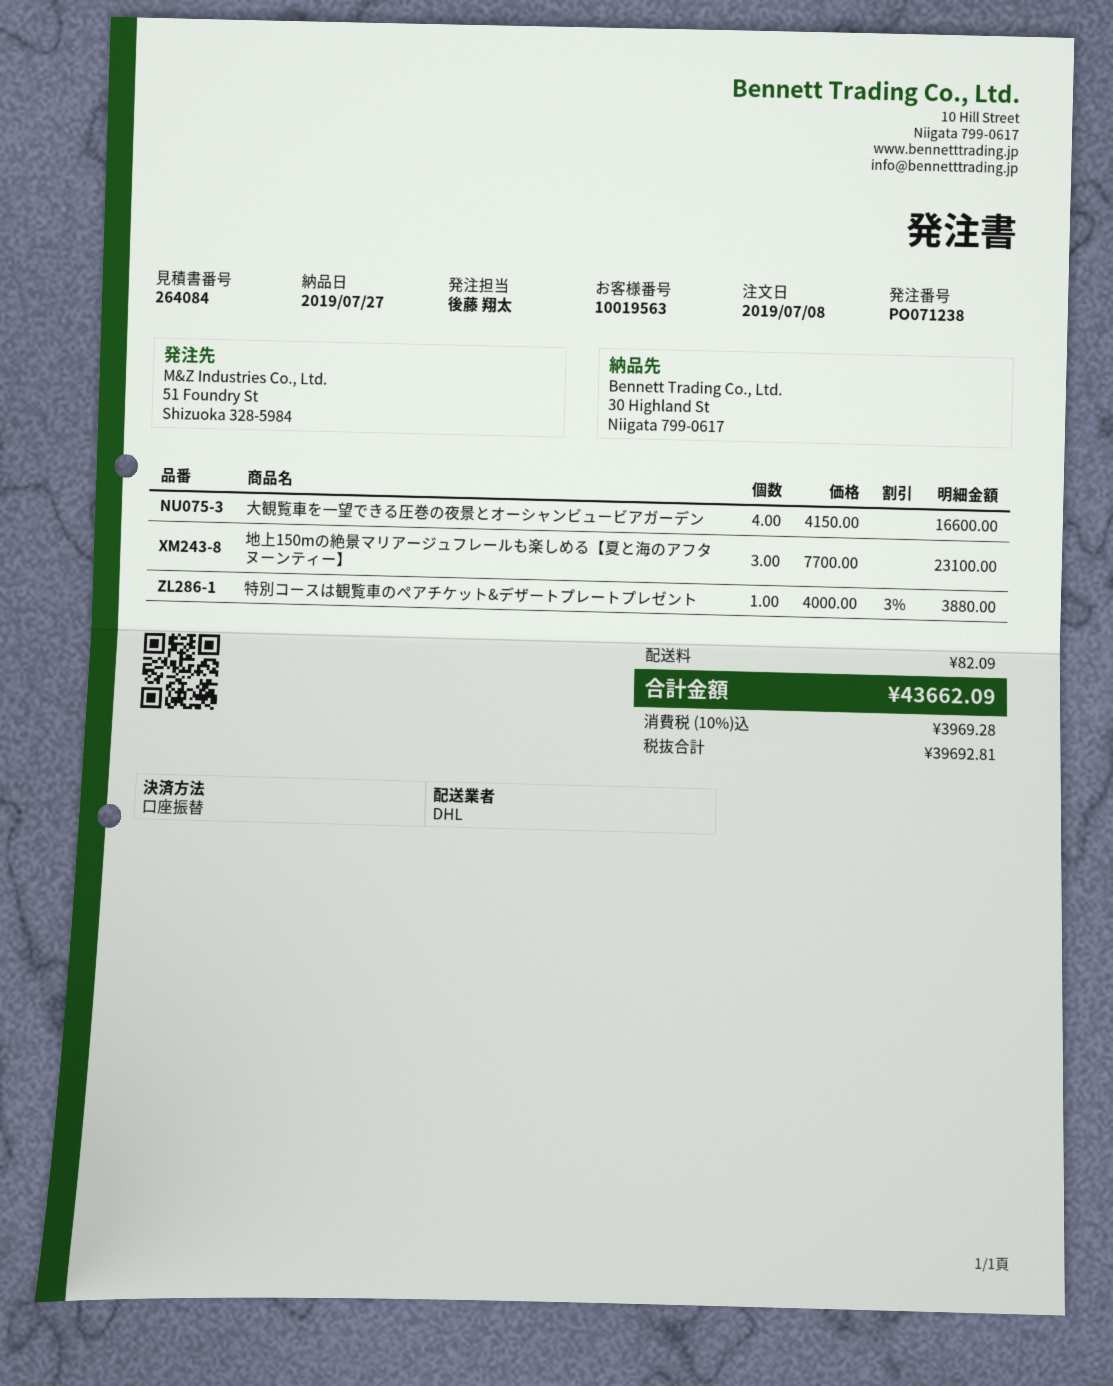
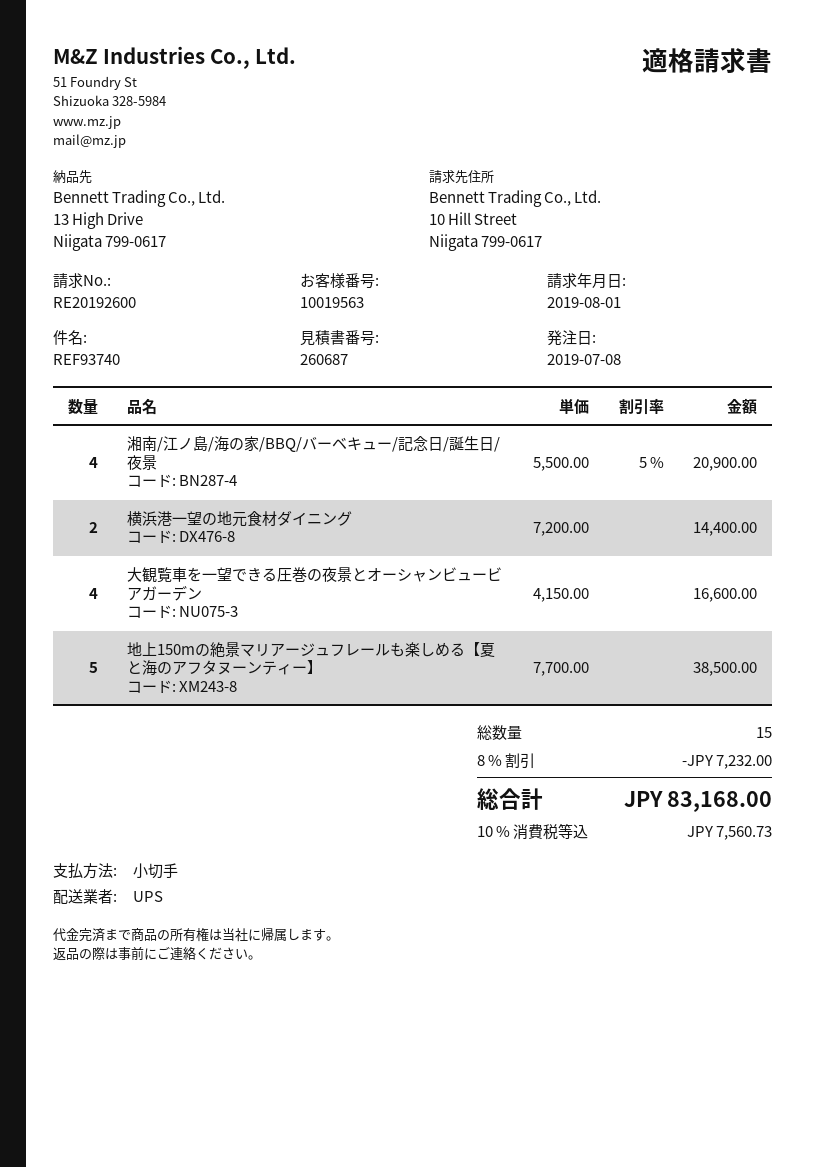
quote number: 264084 -> 260687
payment method: direct debit -> cheque
shipping method: DHL -> UPS
ship to: 30 Highland St, Niigata 799-0617 -> 13 High Drive, Niigata 799-0617
地上150mの絶景マリアージュフレールも楽しめる【夏と海のアフタヌーンティー】: 3 x 7700.00 = 23100.00 -> 5 x 7700.00 = 38500.00
特別コースは観覧車のペアチケット&デザートプレートプレゼント: 1 x 4000.00 - 3% = 3880.00 -> none
湘南/江ノ島/海の家/BBQ/バーベキュー/記念日/誕生日/夜景: none -> 4 x 5500.00 - 5% = 20900.00
横浜港一望の地元食材ダイニング: none -> 2 x 7200.00 = 14400.00
discount: none -> 8% = 7232.00
shipping: 82.09 -> none
tax: 10% = 3969.28 -> 10% = 7560.73
total: 43662.09 -> 83168.00

